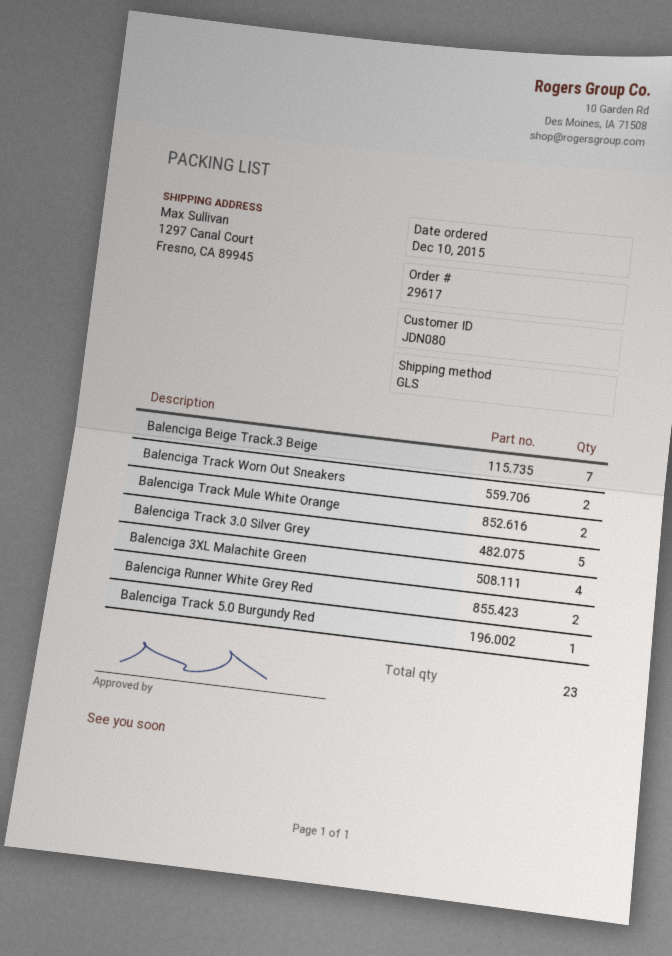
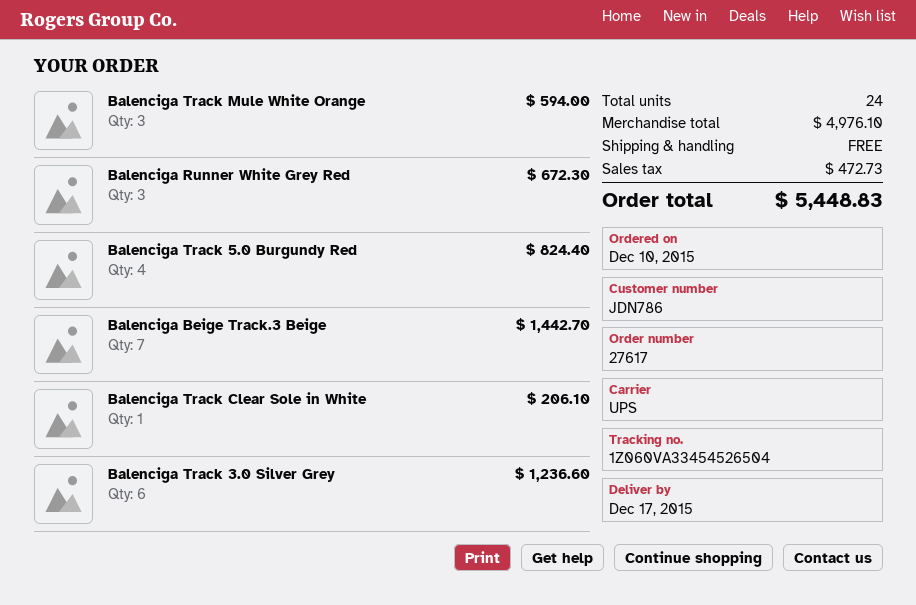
order number: 29617 -> 27617
customer number: JDN080 -> JDN786
shipping method: GLS -> UPS
Balenciga Track Worn Out Sneakers: 2 -> none
Balenciga Track Mule White Orange: 2 -> 3
Balenciga Track 3.0 Silver Grey: 5 -> 6
Balenciga 3XL Malachite Green: 4 -> none
Balenciga Runner White Grey Red: 2 -> 3
Balenciga Track 5.0 Burgundy Red: 1 -> 4
Balenciga Track Clear Sole in White: none -> 1
total quantity: 23 -> 24

